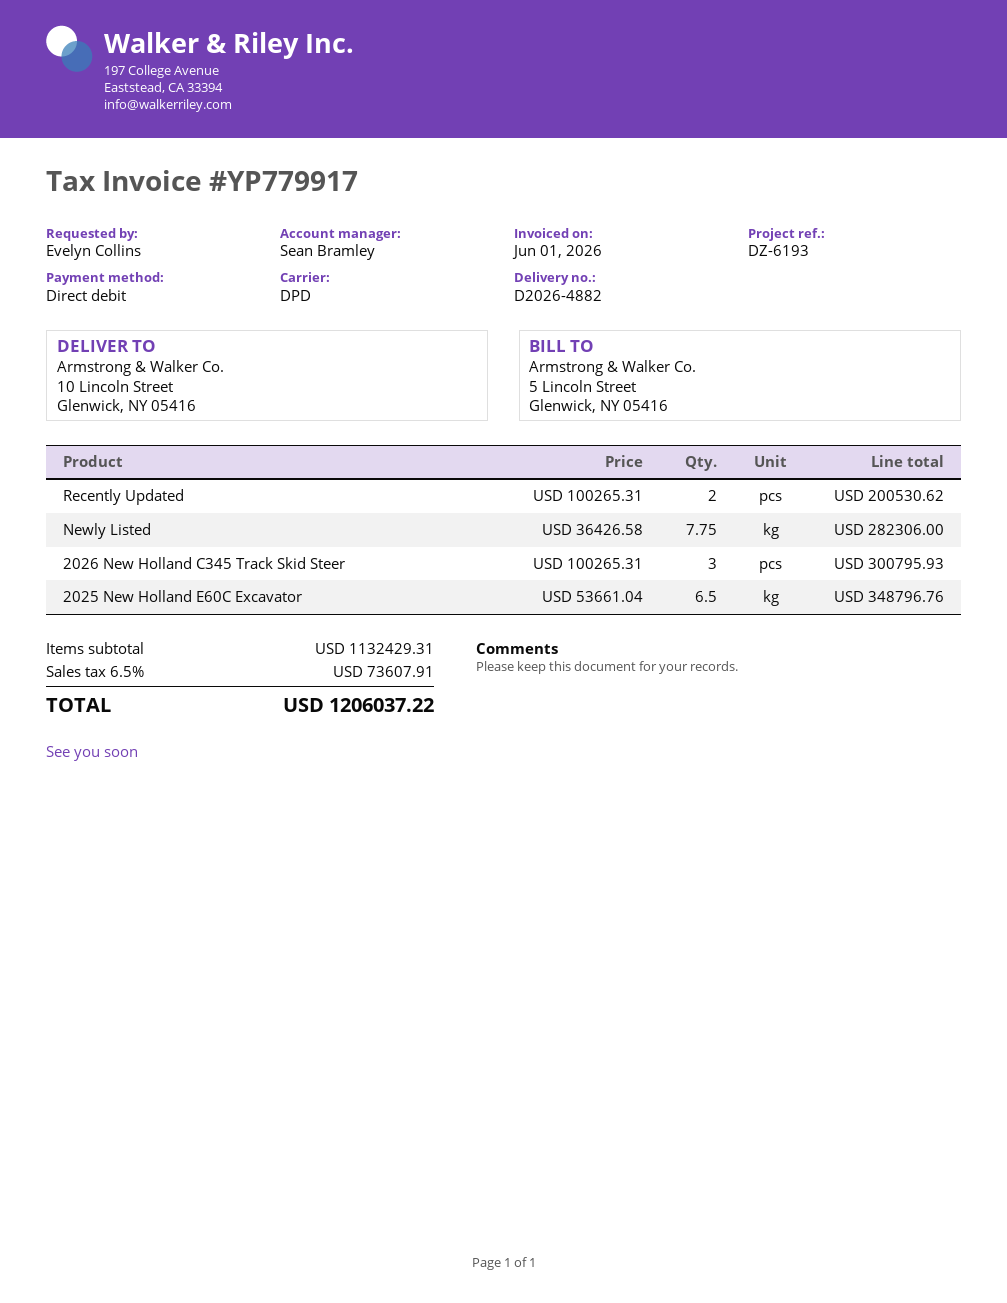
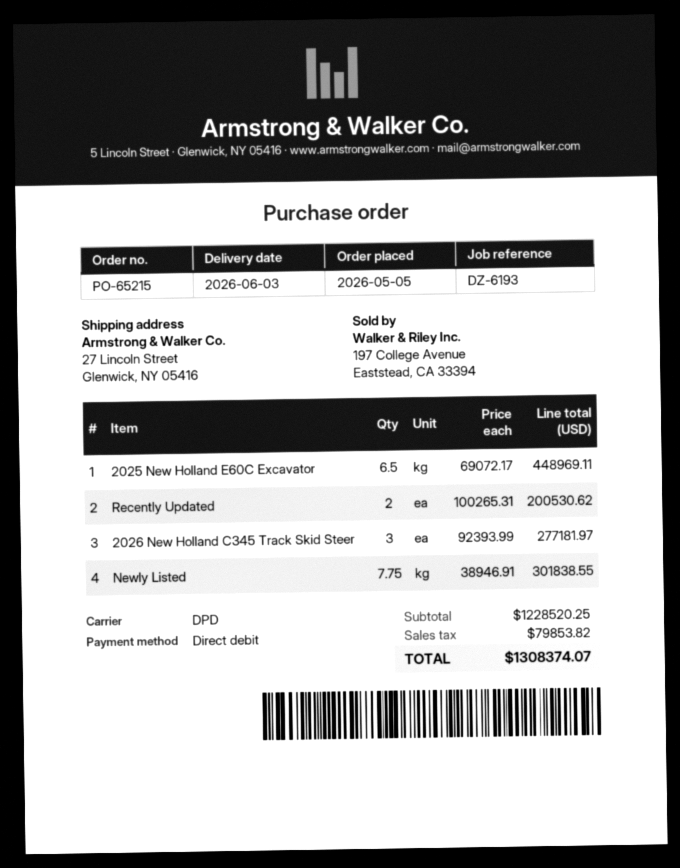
ship to: 10 Lincoln Street, Glenwick, NY 05416 -> 27 Lincoln Street, Glenwick, NY 05416
Newly Listed: 7.75 x 36426.58 = 282306.00 -> 7.75 x 38946.91 = 301838.55
2026 New Holland C345 Track Skid Steer: 3 x 100265.31 = 300795.93 -> 3 x 92393.99 = 277181.97
2025 New Holland E60C Excavator: 6.5 x 53661.04 = 348796.76 -> 6.5 x 69072.17 = 448969.11
subtotal: 1132429.31 -> 1228520.25
tax: 73607.91 -> 79853.82
total: 1206037.22 -> 1308374.07

